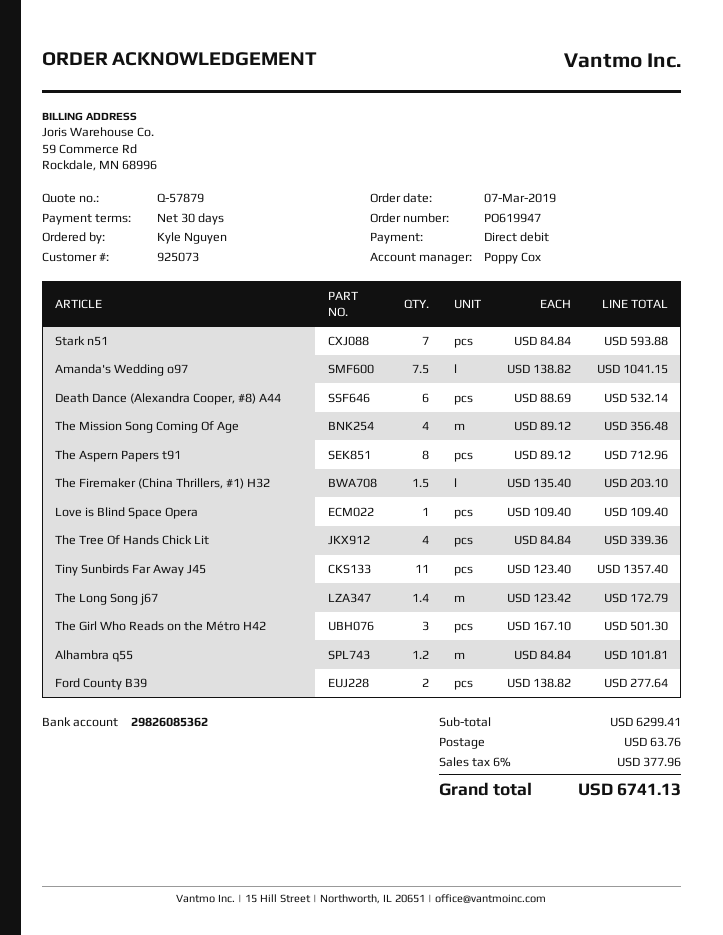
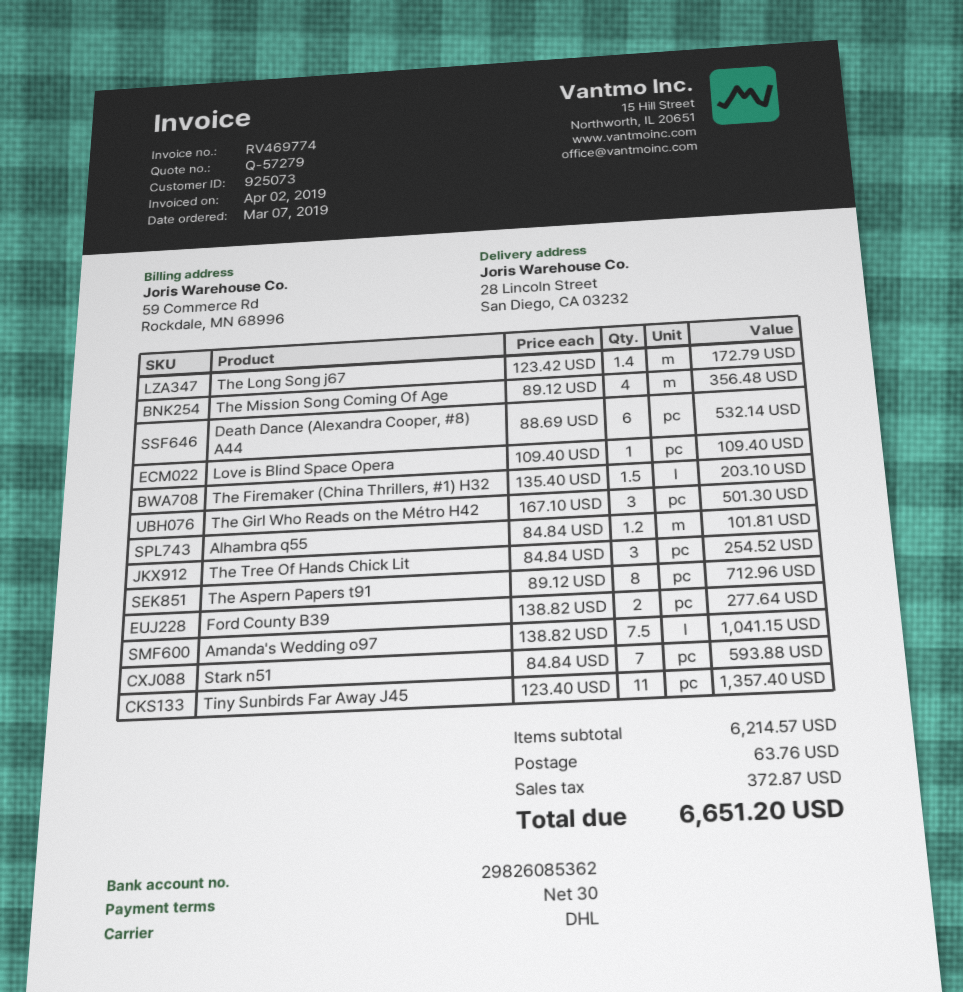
quote number: Q-57879 -> Q-57279
The Tree Of Hands Chick Lit: 4 x 84.84 = 339.36 -> 3 x 84.84 = 254.52
subtotal: 6299.41 -> 6214.57
tax: 377.96 -> 372.87
total: 6741.13 -> 6651.20

